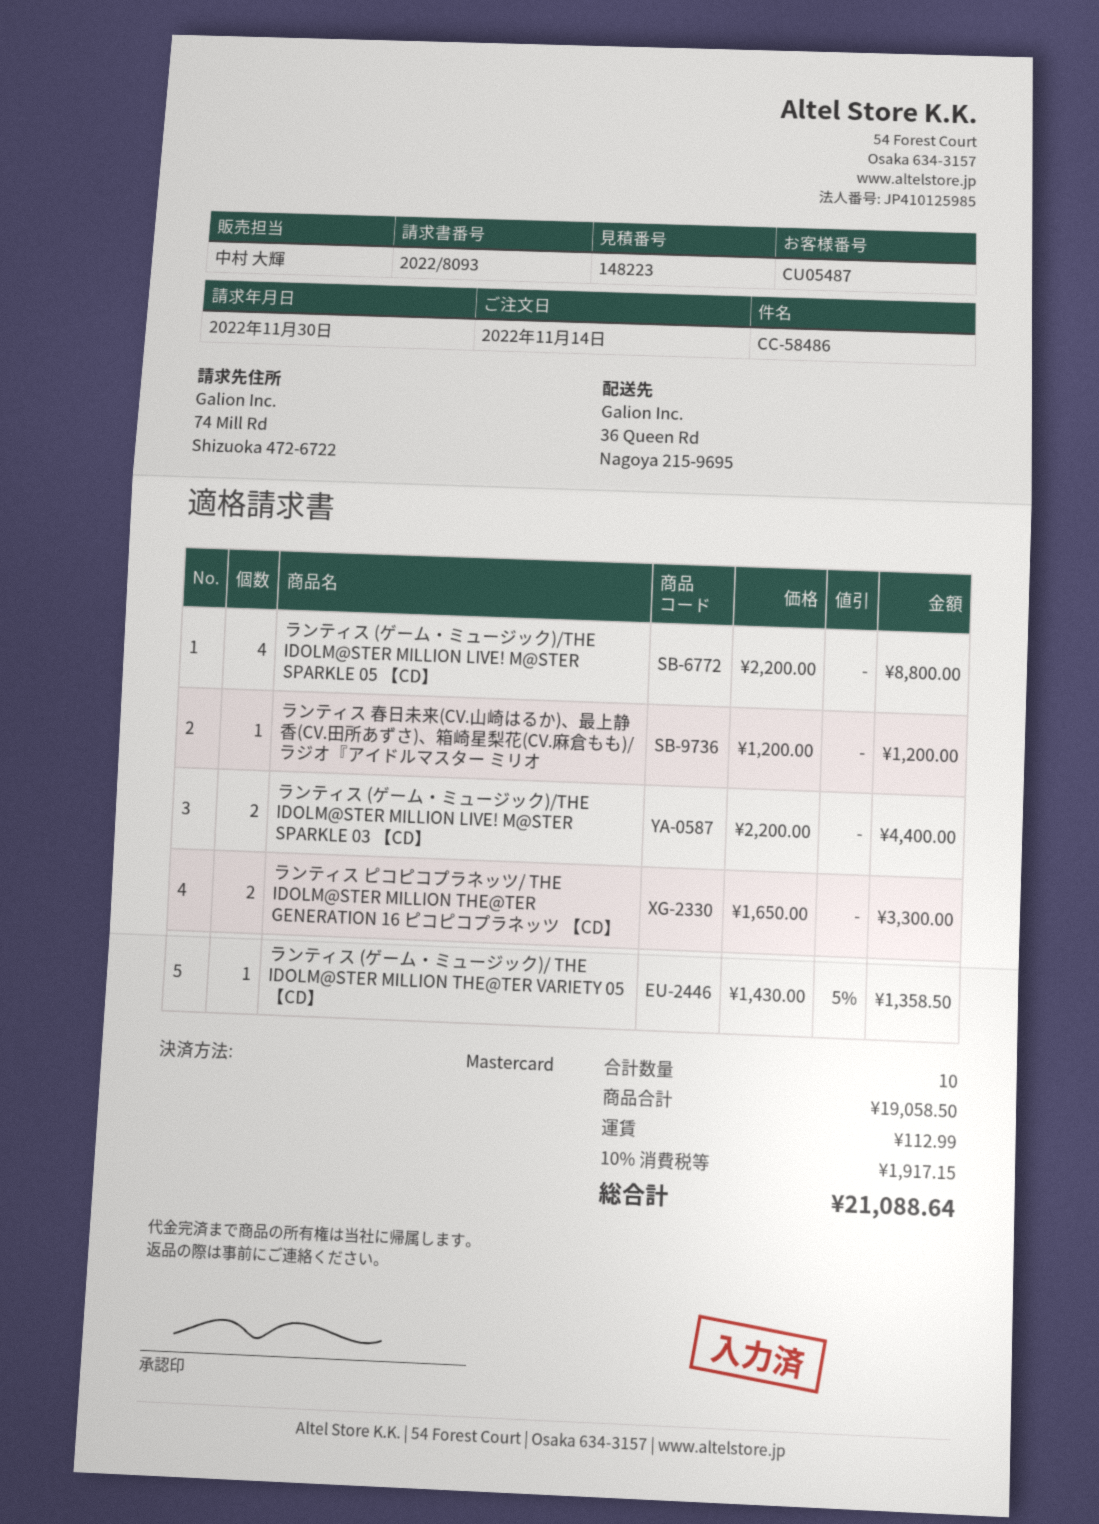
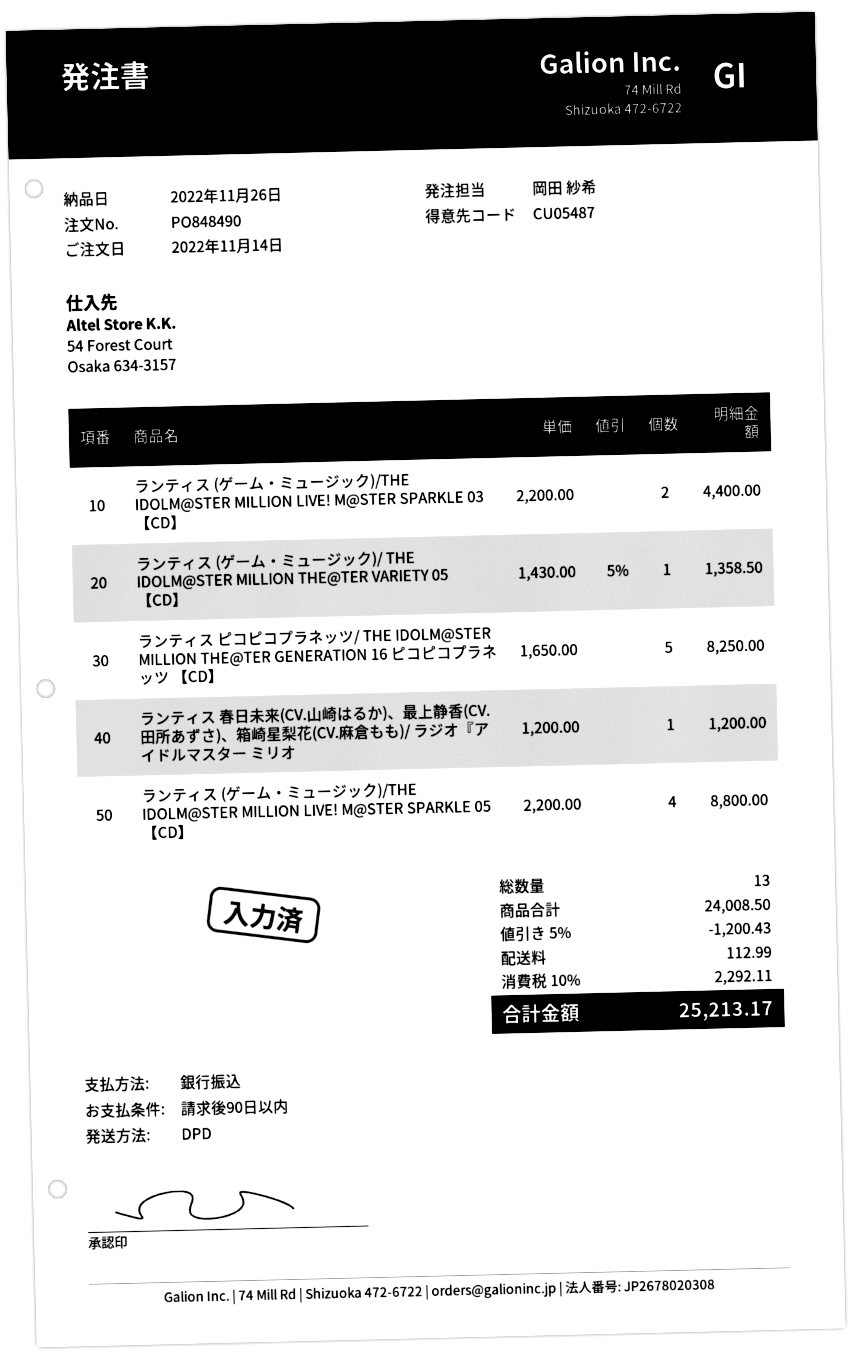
payment method: Mastercard -> bank transfer
ランティス ピコピコプラネッツ/ THE IDOLM@STER MILLION THE@TER GENERATION 16 ピコピコプラネッツ 【CD】: 2 x 1650.00 = 3300.00 -> 5 x 1650.00 = 8250.00
total quantity: 10 -> 13
subtotal: 19058.50 -> 24008.50
discount: none -> 5% = 1200.43
tax: 10% = 1917.15 -> 10% = 2292.11
total: 21088.64 -> 25213.17

